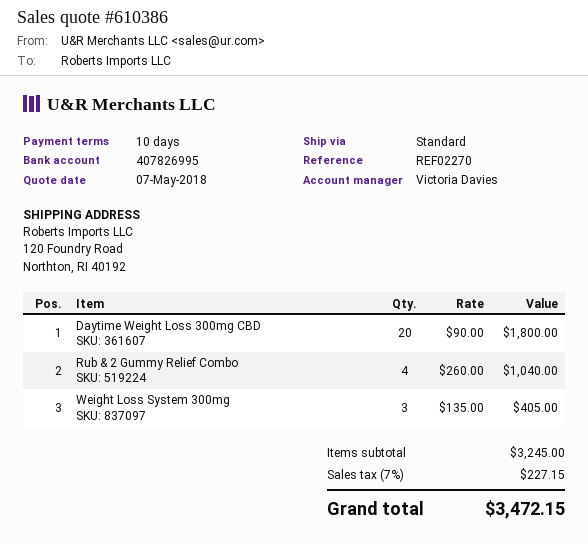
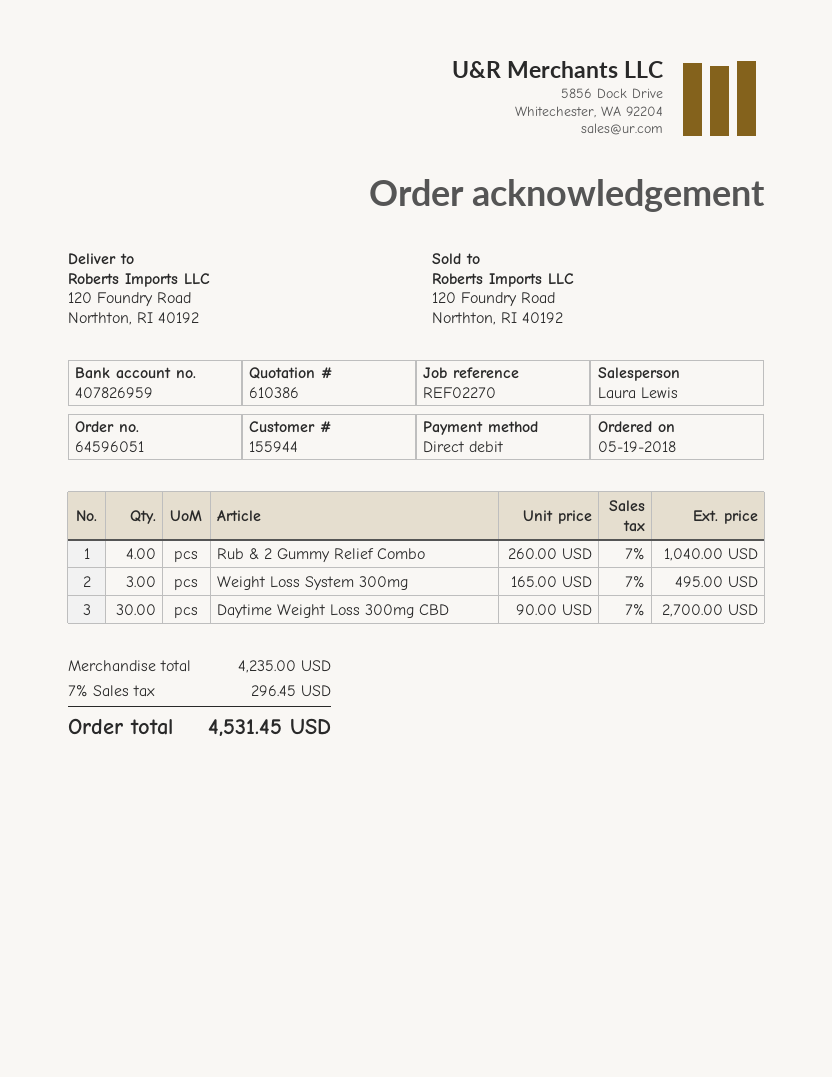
sales rep: Victoria Davies -> Laura Lewis
bank account: 407826995 -> 407826959
Daytime Weight Loss 300mg CBD: 20 x 90.00 = 1800.00 -> 30 x 90.00 = 2700.00
Weight Loss System 300mg: 3 x 135.00 = 405.00 -> 3 x 165.00 = 495.00
subtotal: 3245.00 -> 4235.00
tax: 7% = 227.15 -> 7% = 296.45
total: 3472.15 -> 4531.45

